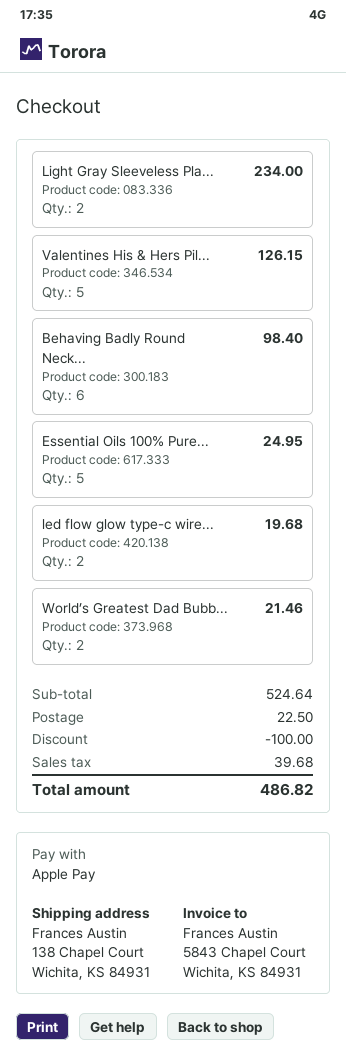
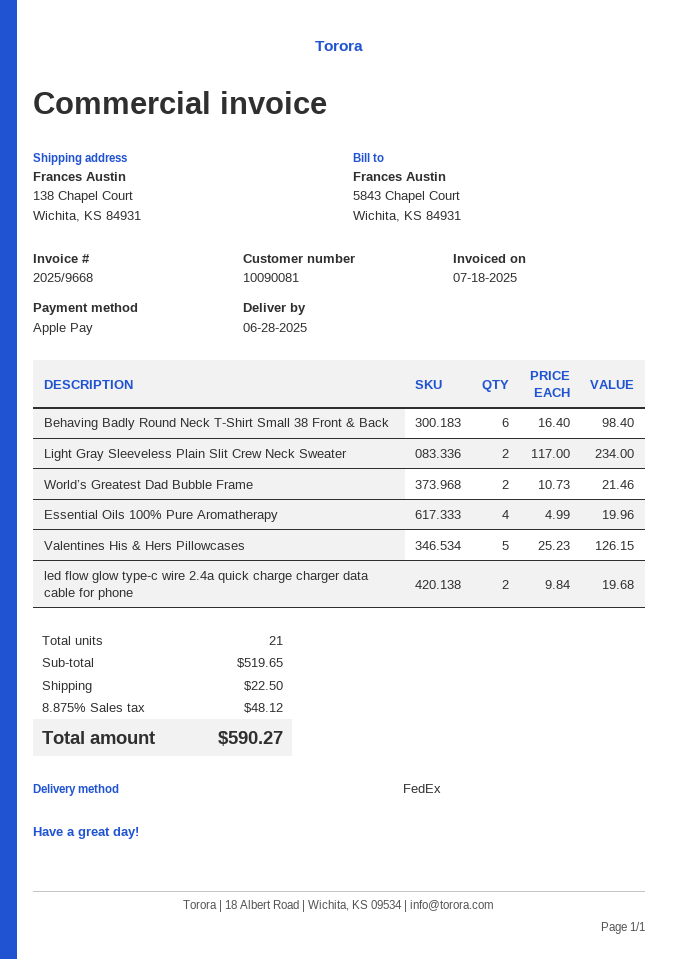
Essential Oils 100% Pure...: 5 for 24.95 -> 4 for 19.96
subtotal: 524.64 -> 519.65
discount: 100.00 -> none
tax: 39.68 -> 48.12
total: 486.82 -> 590.27

